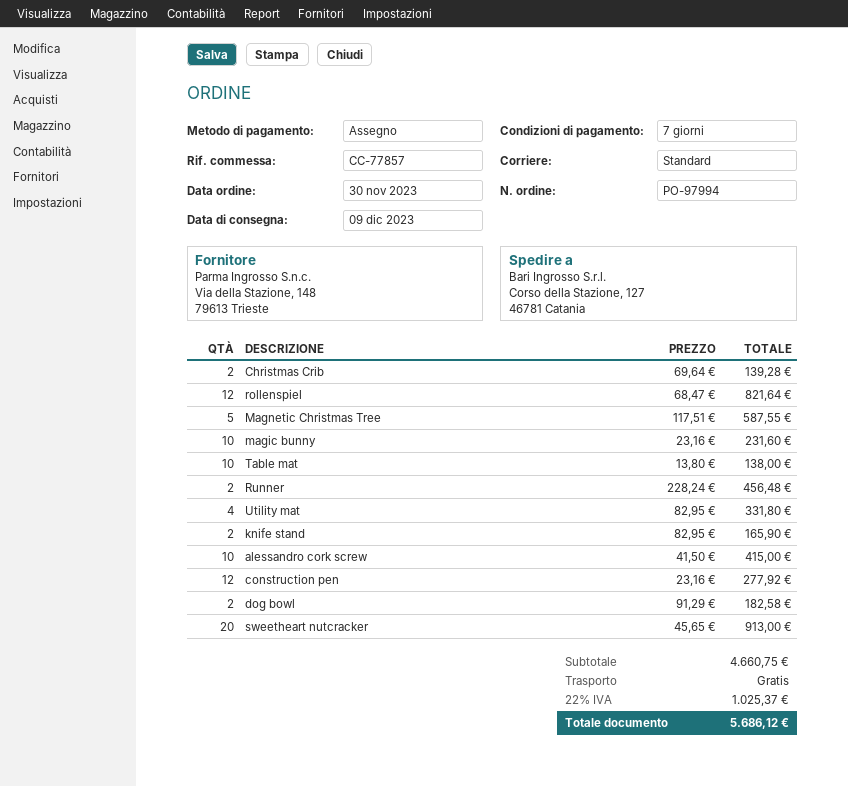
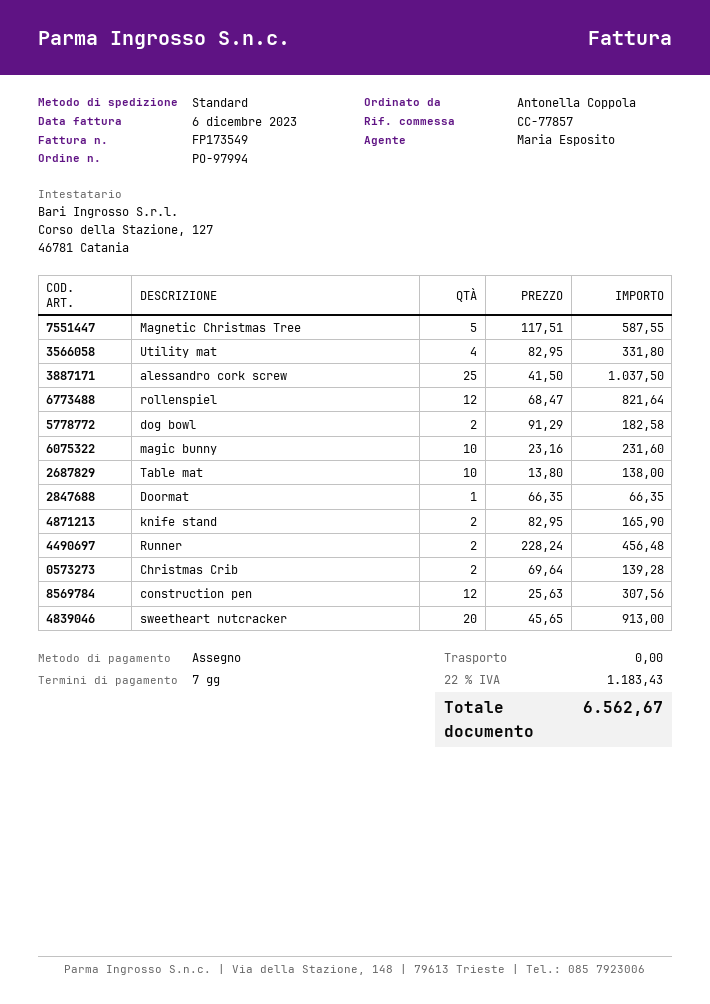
alessandro cork screw: 10 x 41.50 = 415.00 -> 25 x 41.50 = 1037.50
construction pen: 12 x 23.16 = 277.92 -> 12 x 25.63 = 307.56
Doormat: none -> 1 x 66.35 = 66.35
tax: 22% = 1025.37 -> 22% = 1183.43
total: 5686.12 -> 6562.67

